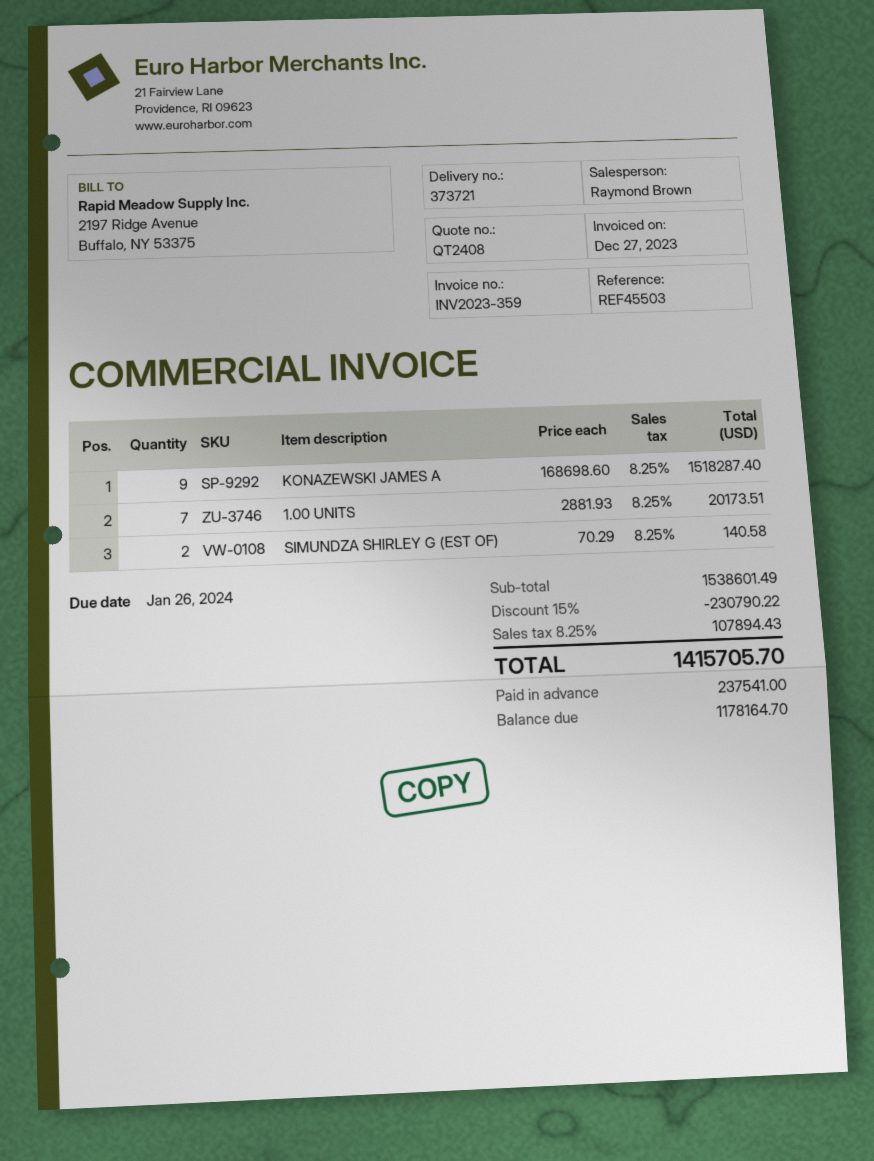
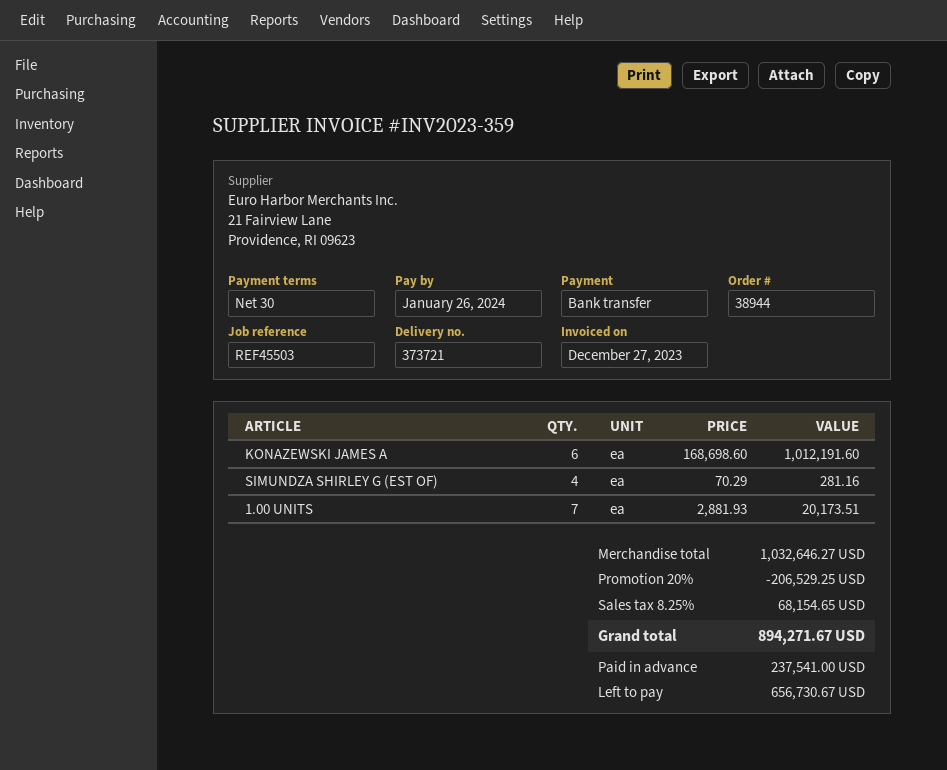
KONAZEWSKI JAMES A: 9 x 168698.60 = 1518287.40 -> 6 x 168698.60 = 1012191.60
SIMUNDZA SHIRLEY G (EST OF): 2 x 70.29 = 140.58 -> 4 x 70.29 = 281.16
subtotal: 1538601.49 -> 1032646.27
discount: 15% = 230790.22 -> 20% = 206529.25
tax: 8.25% = 107894.43 -> 8.25% = 68154.65
total: 1415705.70 -> 894271.67
balance: 1178164.70 -> 656730.67

